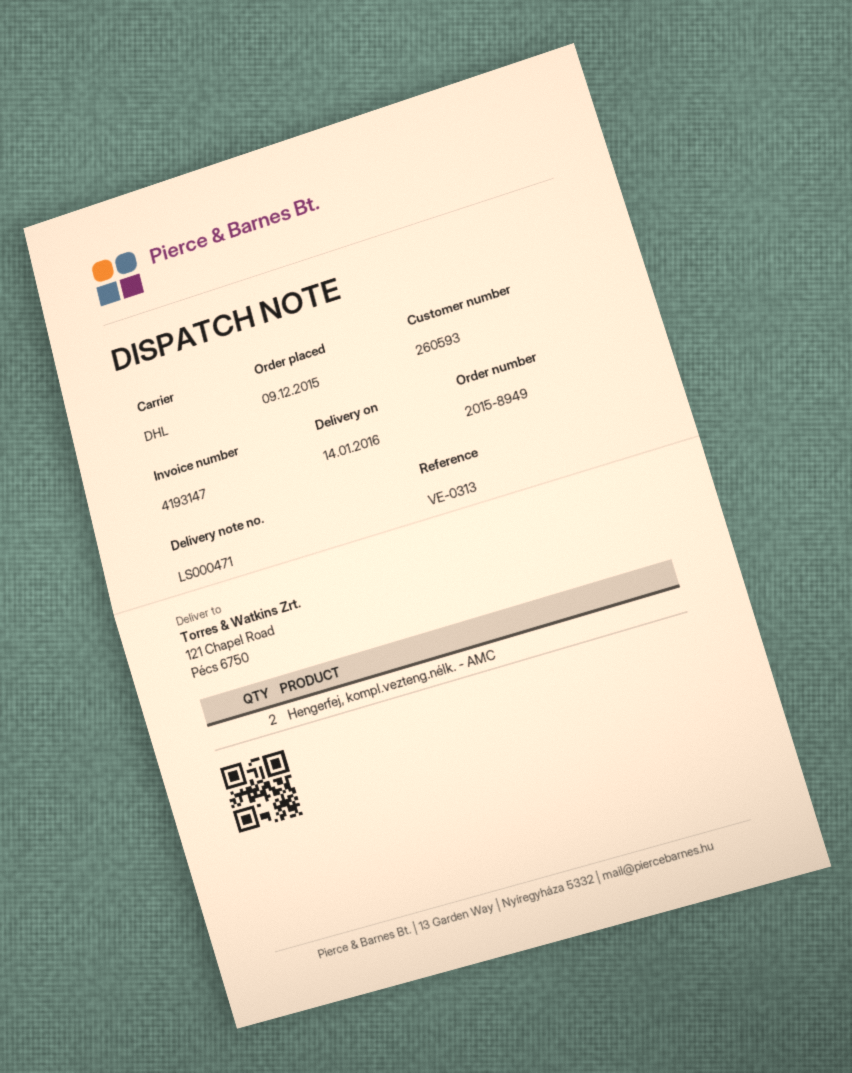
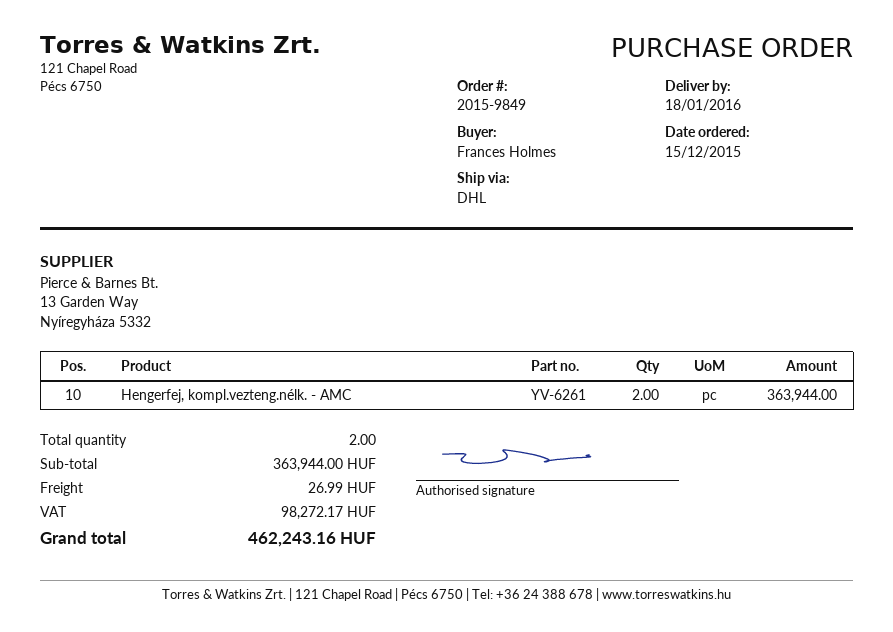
order number: 2015-8949 -> 2015-9849
order date: 2015-12-09 -> 2015-12-15
delivery date: 2016-01-14 -> 2016-01-18

